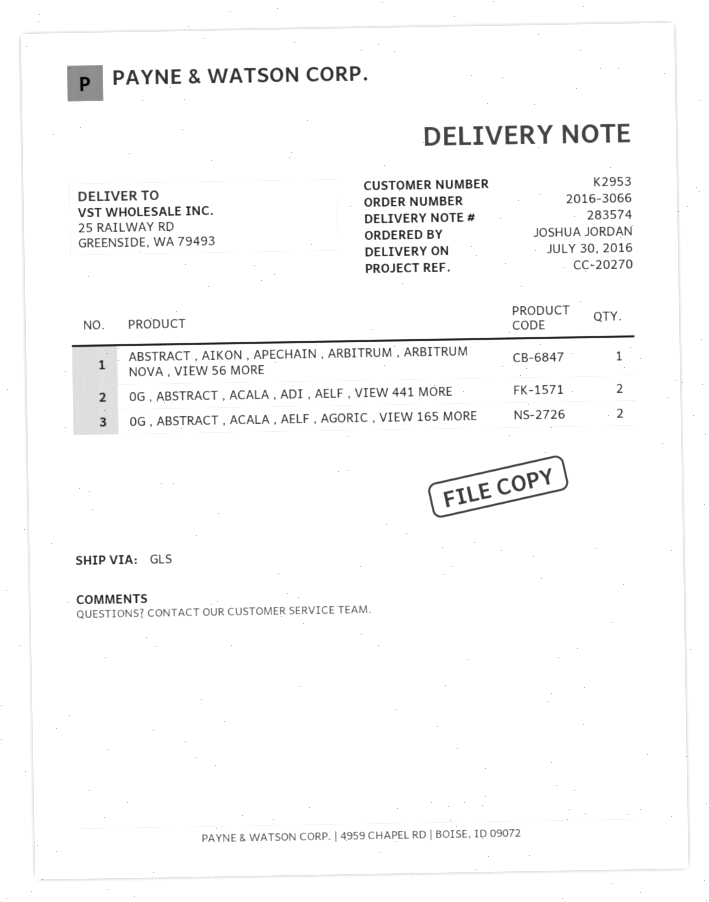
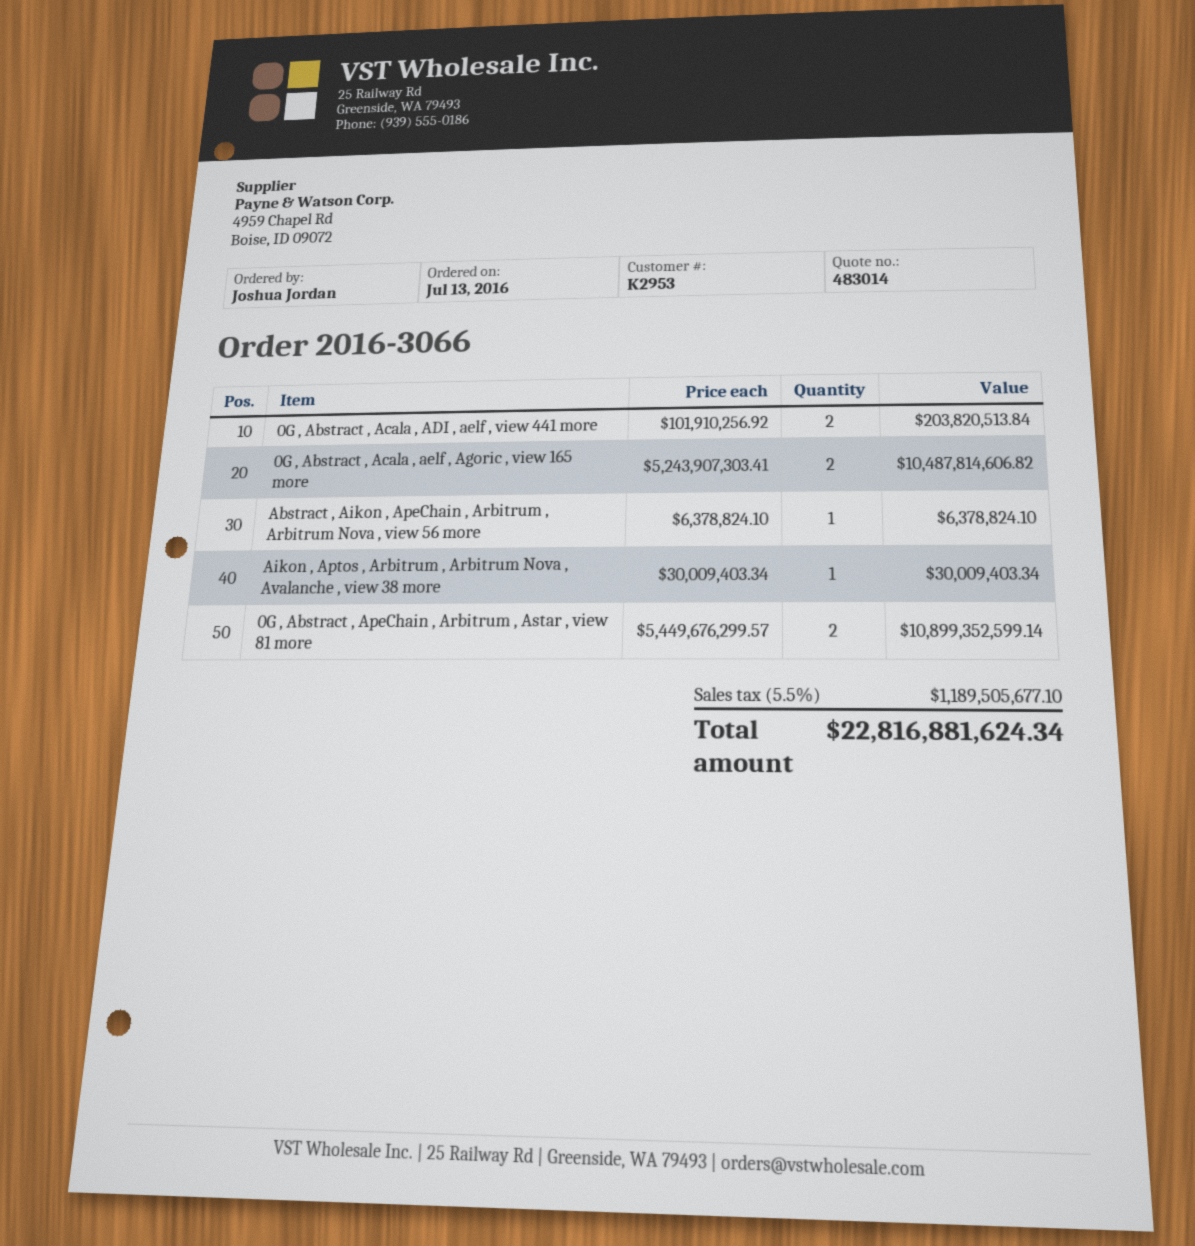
Aikon , Aptos , Arbitrum , Arbitrum Nova , Avalanche , view 38 more: none -> 1
0G , Abstract , ApeChain , Arbitrum , Astar , view 81 more: none -> 2

